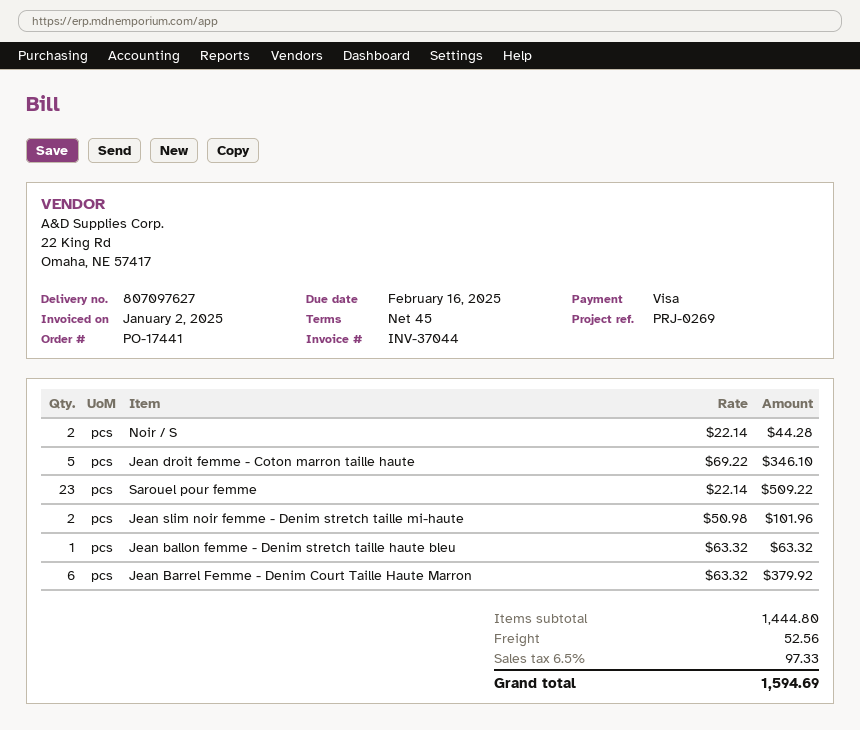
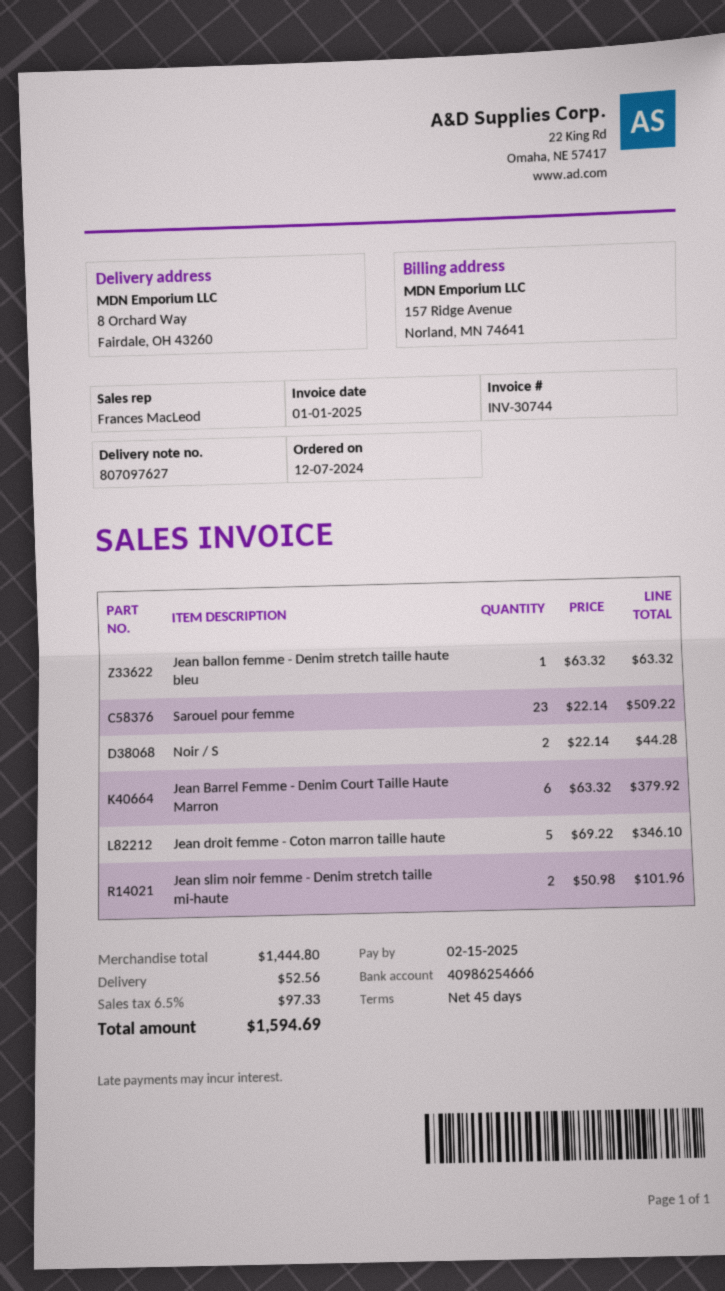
invoice number: INV-37044 -> INV-30744
invoice date: 2025-01-02 -> 2025-01-01
due date: 2025-02-16 -> 2025-02-15

